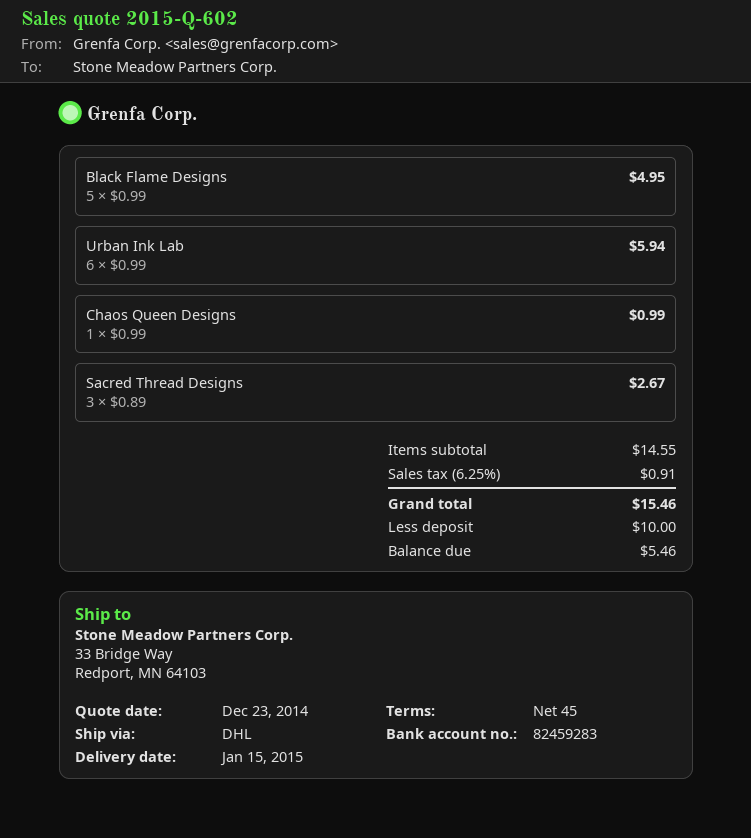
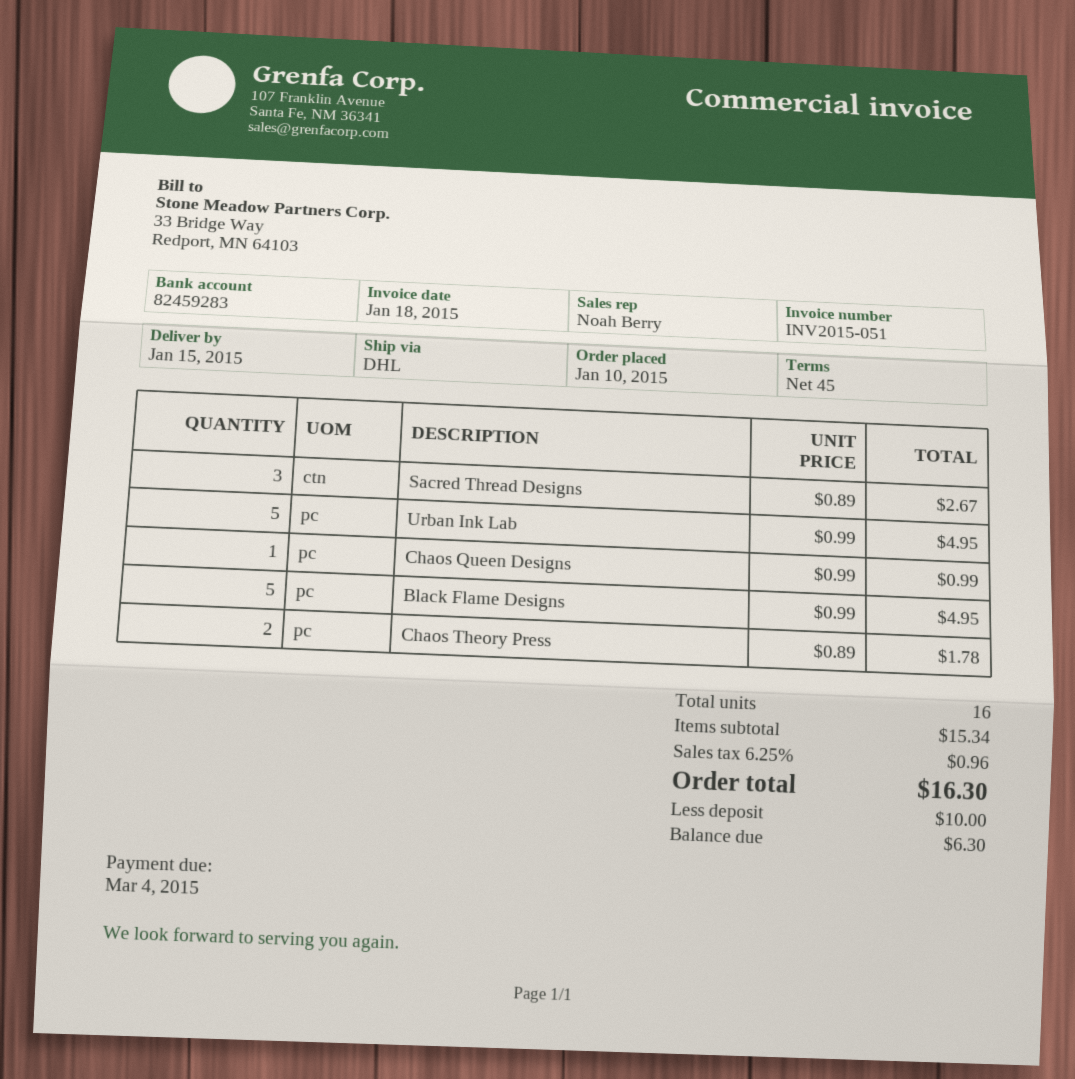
Urban Ink Lab: 6 x 0.99 = 5.94 -> 5 x 0.99 = 4.95
Chaos Theory Press: none -> 2 x 0.89 = 1.78
subtotal: 14.55 -> 15.34
tax: 6.25% = 0.91 -> 6.25% = 0.96
total: 15.46 -> 16.30
balance: 5.46 -> 6.30

